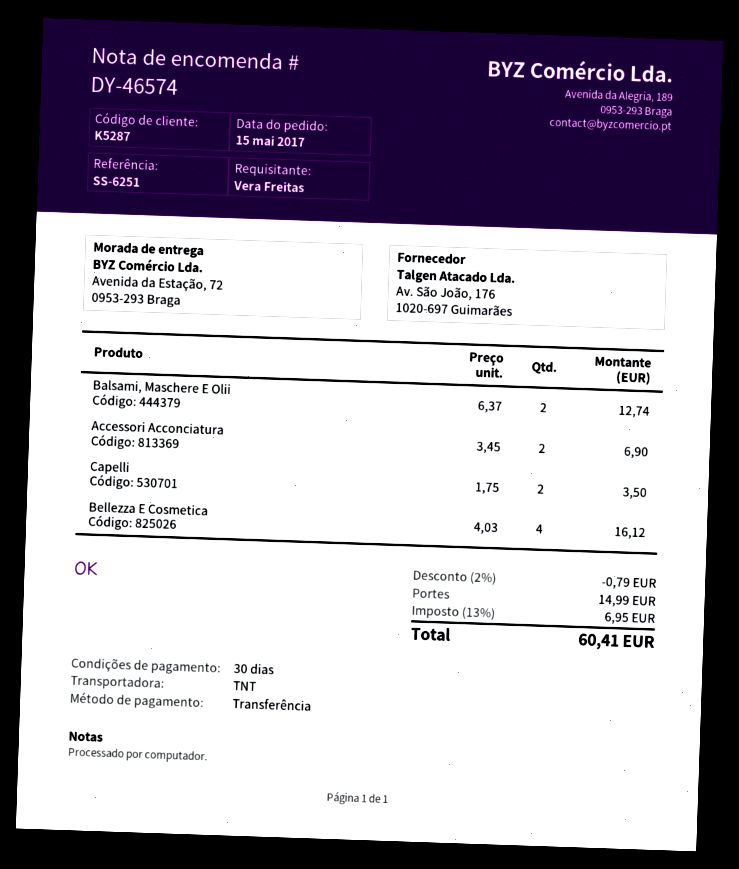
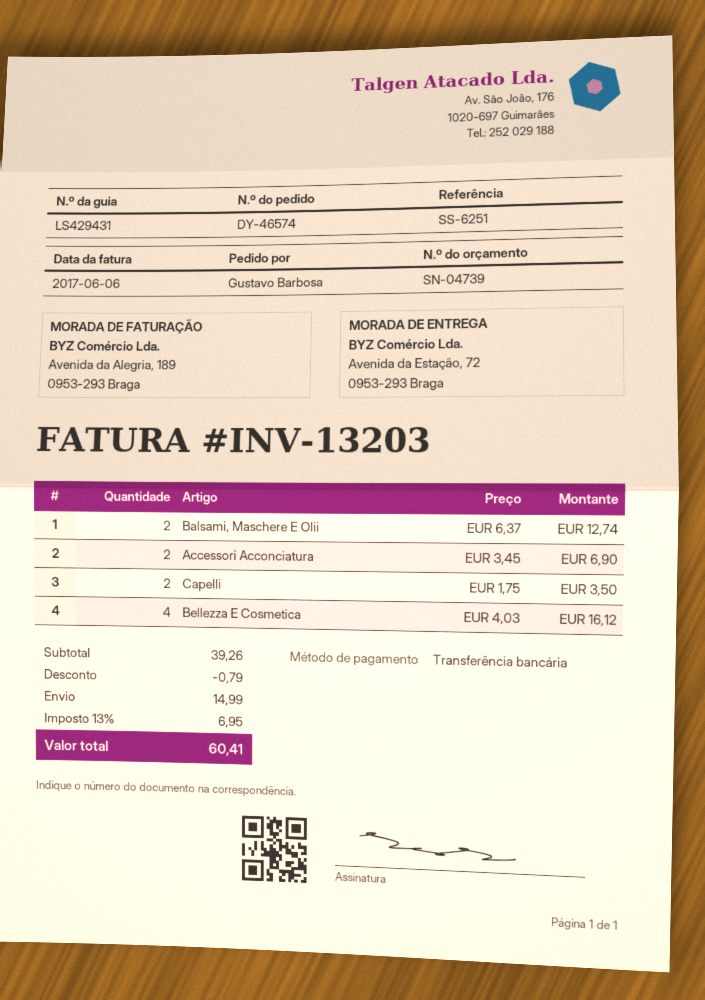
ordered by: Vera Freitas -> Gustavo Barbosa

